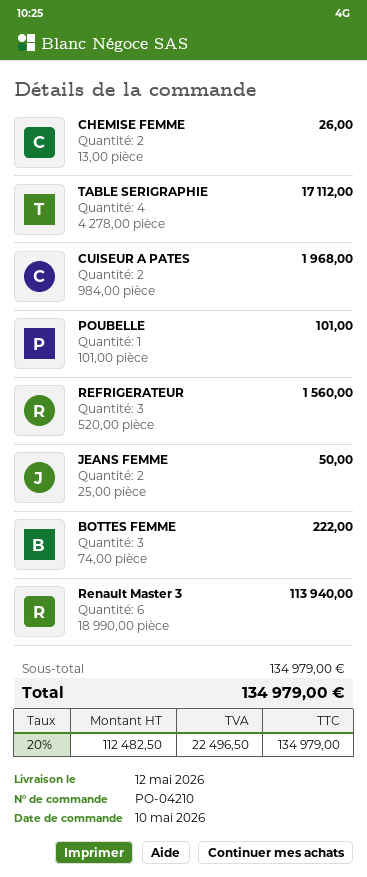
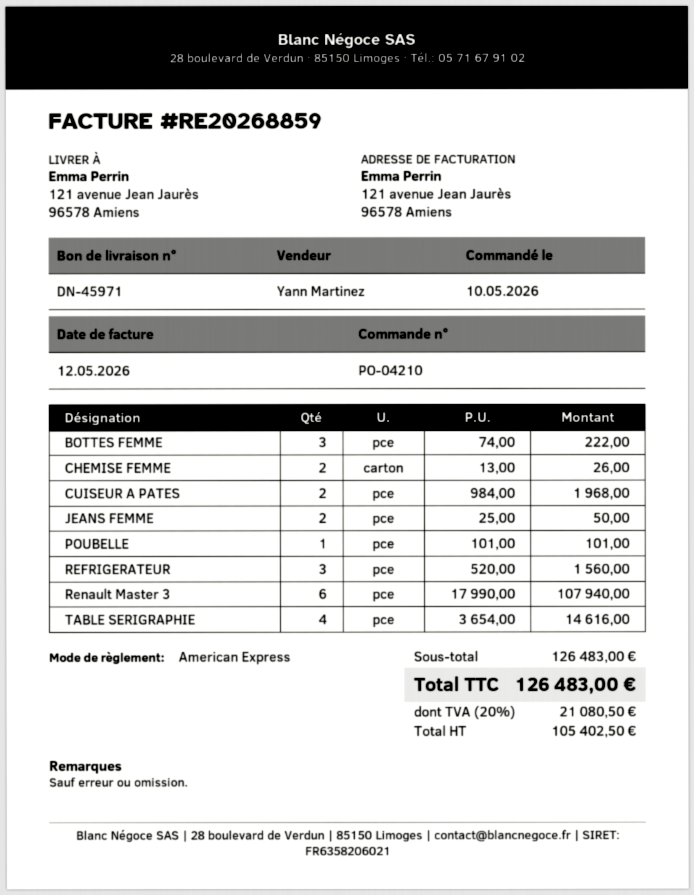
TABLE SERIGRAPHIE: 4 x 4278.00 = 17112.00 -> 4 x 3654.00 = 14616.00
Renault Master 3: 6 x 18990.00 = 113940.00 -> 6 x 17990.00 = 107940.00
subtotal: 134979.00 -> 126483.00
net: 112482.50 -> 105402.50
tax: 20% = 22496.50 -> 20% = 21080.50
total: 134979.00 -> 126483.00

